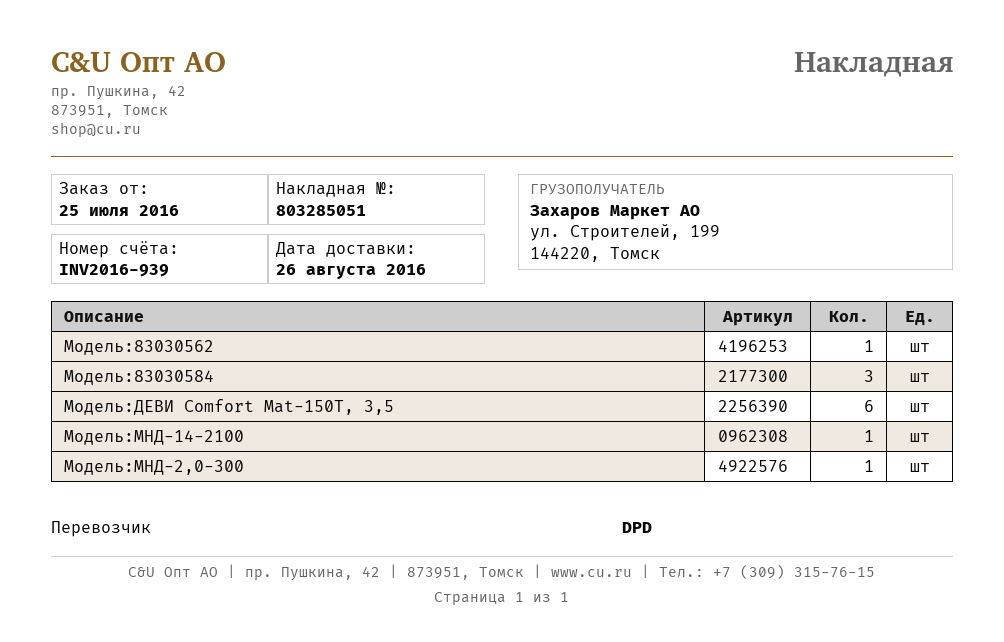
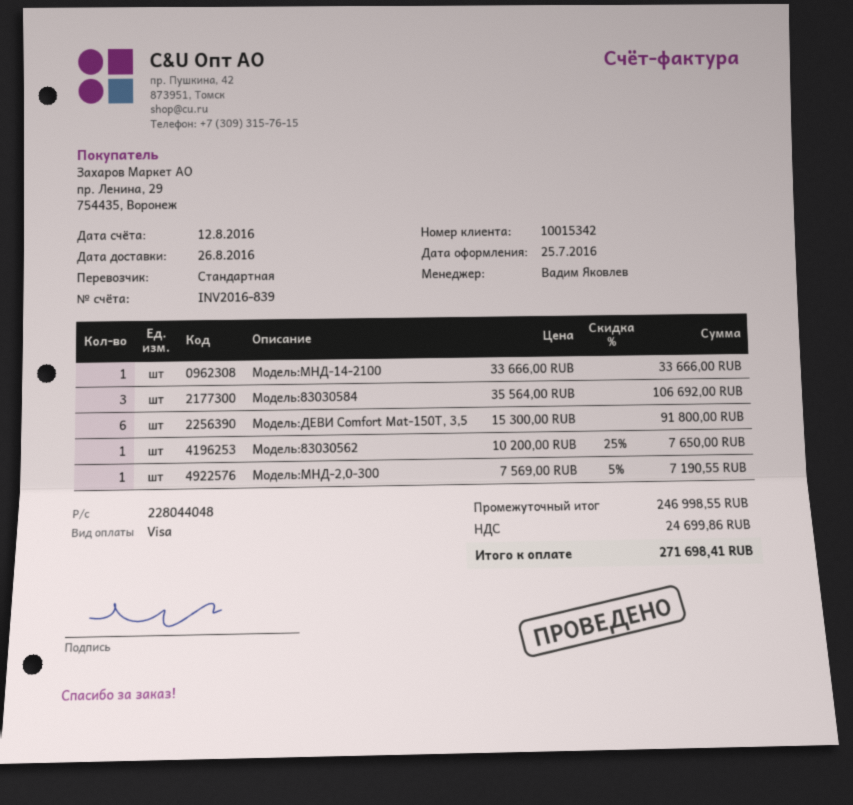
invoice number: INV2016-939 -> INV2016-839
shipping method: DPD -> standard

